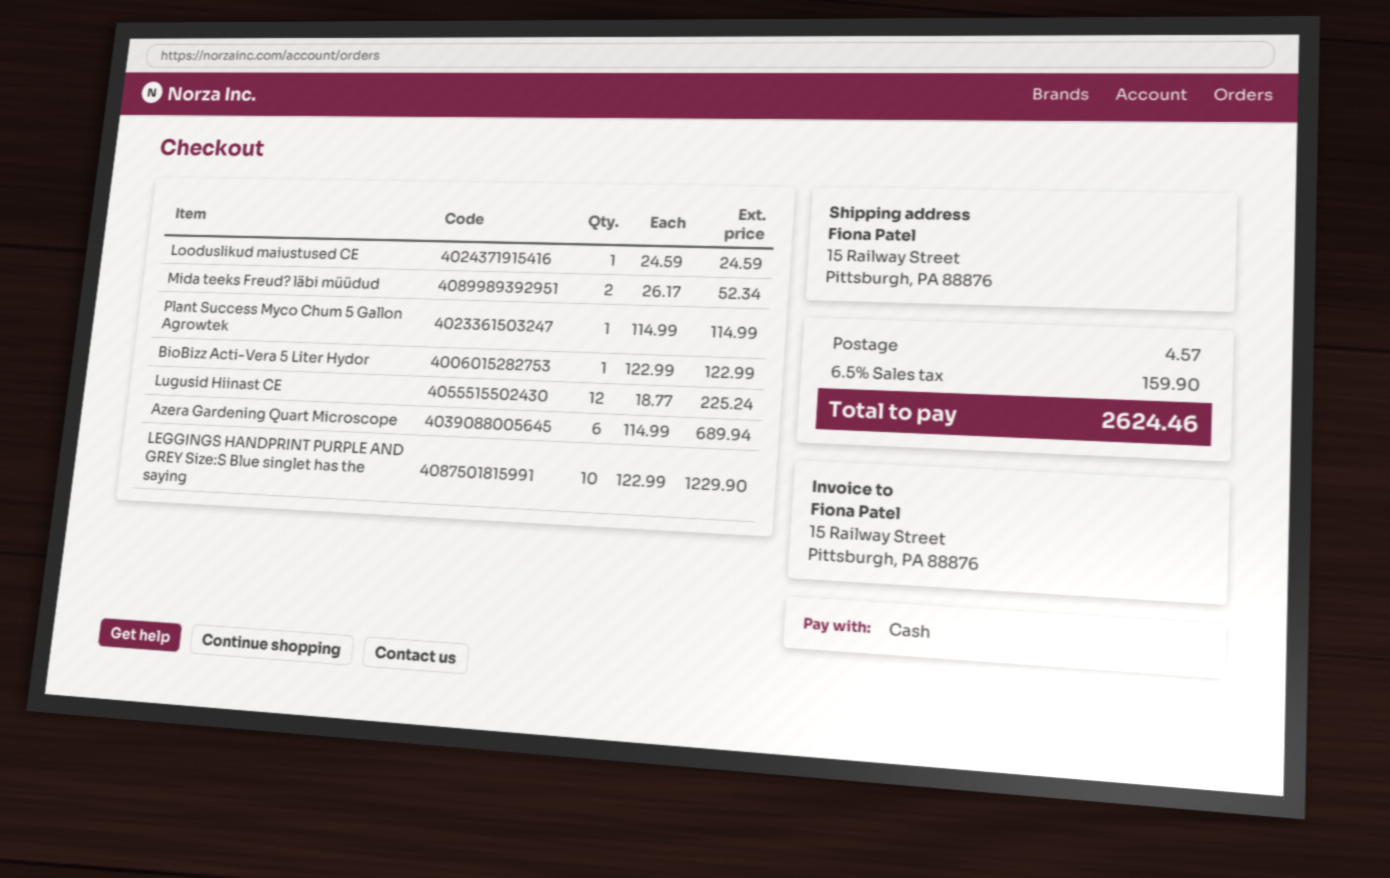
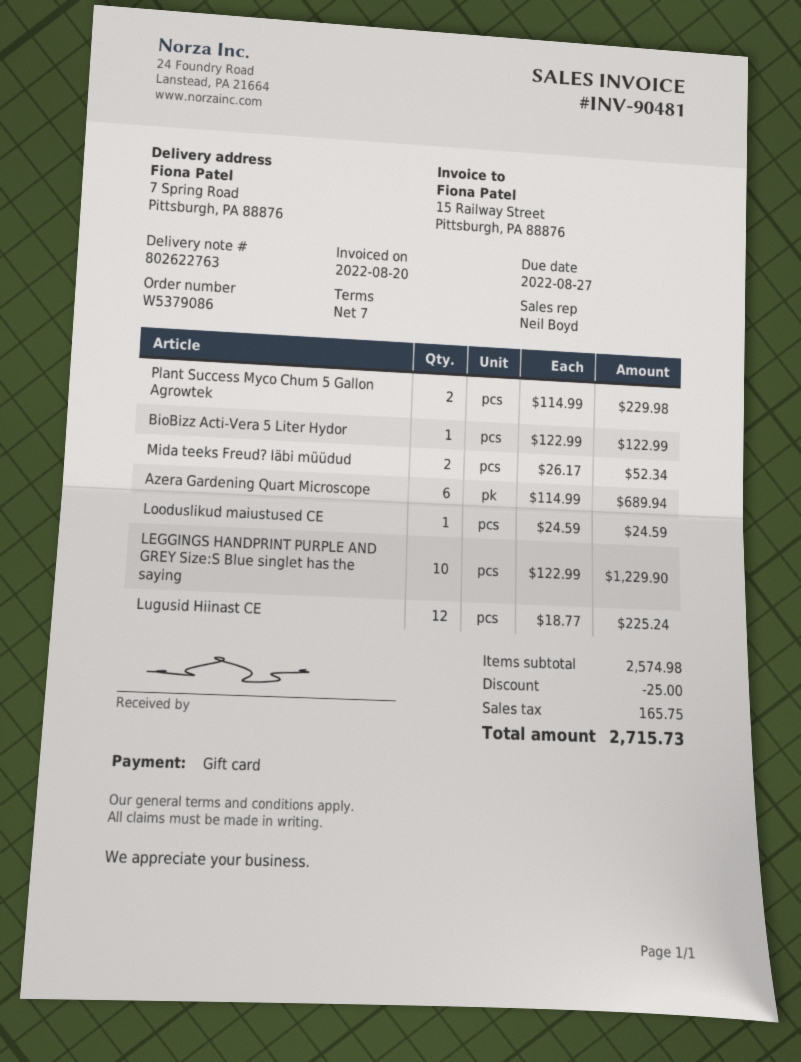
payment method: cash -> gift card
ship to: 15 Railway Street, Pittsburgh, PA 88876 -> 7 Spring Road, Pittsburgh, PA 88876
Plant Success Myco Chum 5 Gallon Agrowtek: 1 x 114.99 = 114.99 -> 2 x 114.99 = 229.98
discount: none -> 25.00
shipping: 4.57 -> none
tax: 159.90 -> 165.75
total: 2624.46 -> 2715.73

